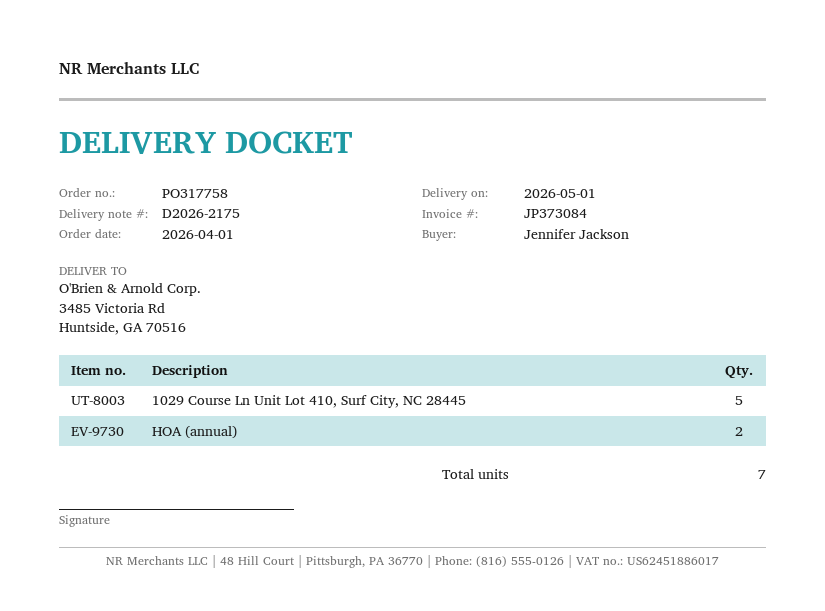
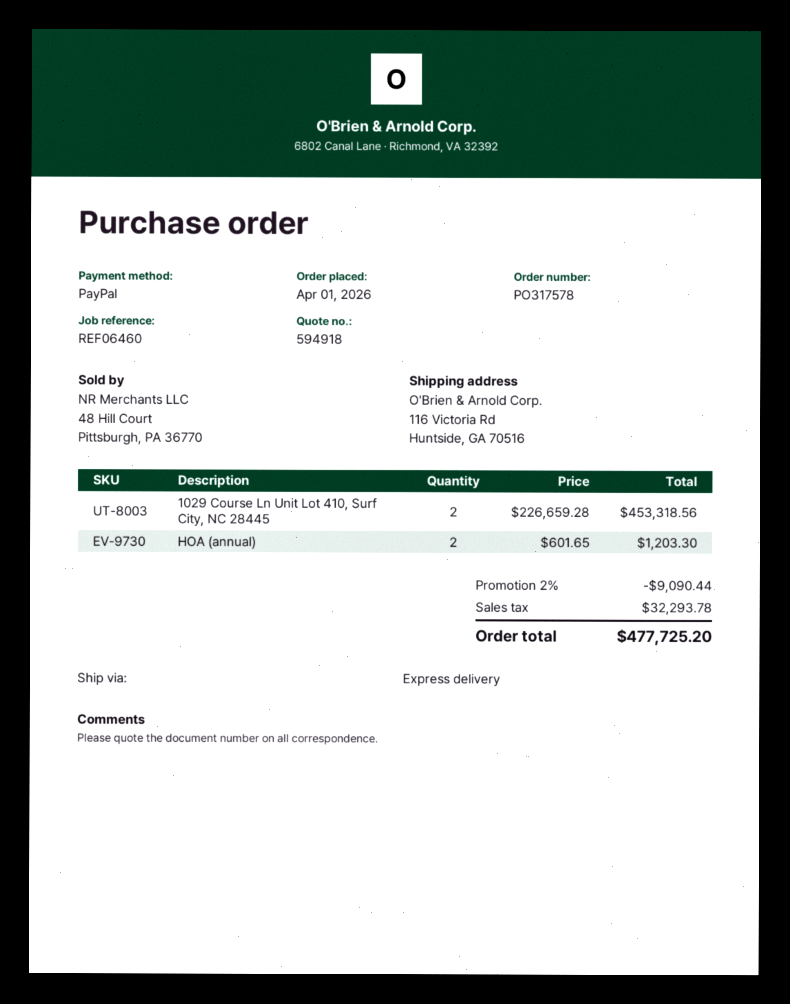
order number: PO317758 -> PO317578
ship to: 3485 Victoria Rd, Huntside, GA 70516 -> 116 Victoria Rd, Huntside, GA 70516
1029 Course Ln Unit Lot 410, Surf City, NC 28445: 5 -> 2

